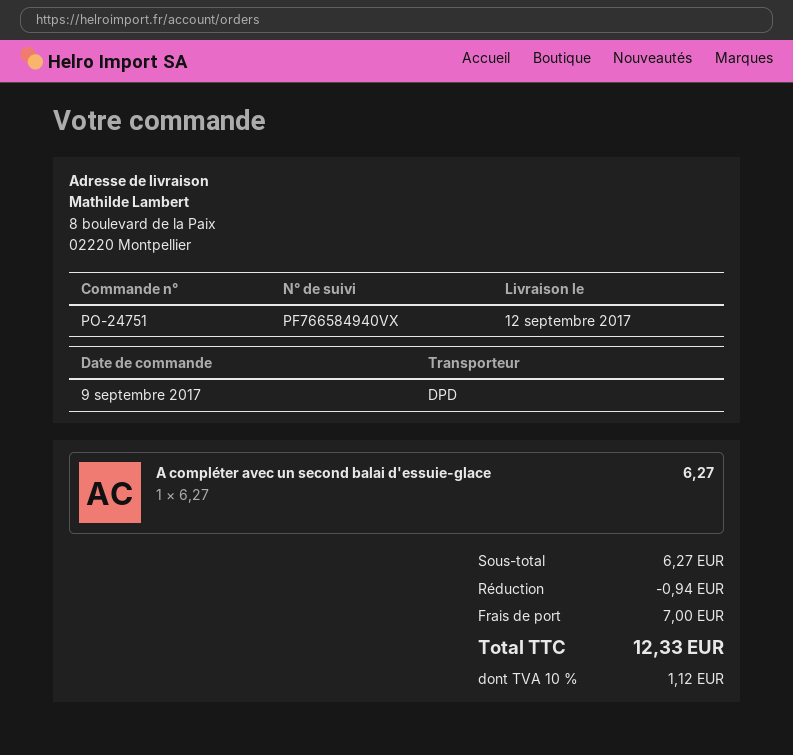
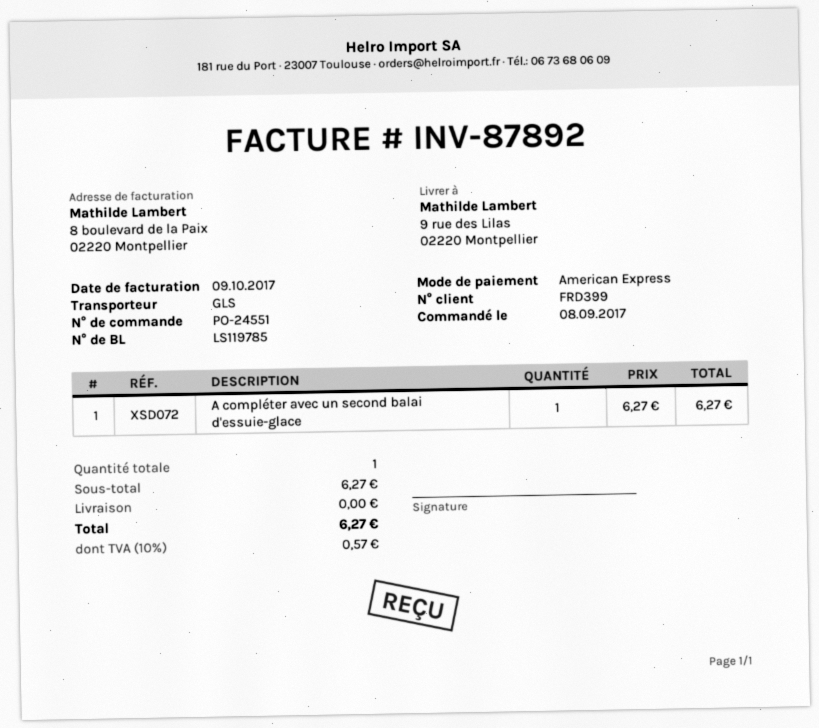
order number: PO-24751 -> PO-24551
order date: 2017-09-09 -> 2017-09-08
shipping method: DPD -> GLS
ship to: 8 boulevard de la Paix, 02220 Montpellier -> 9 rue des Lilas, 02220 Montpellier
discount: 0.94 -> none
shipping: 7.00 -> 0.00
tax: 10% = 1.12 -> 10% = 0.57
total: 12.33 -> 6.27

